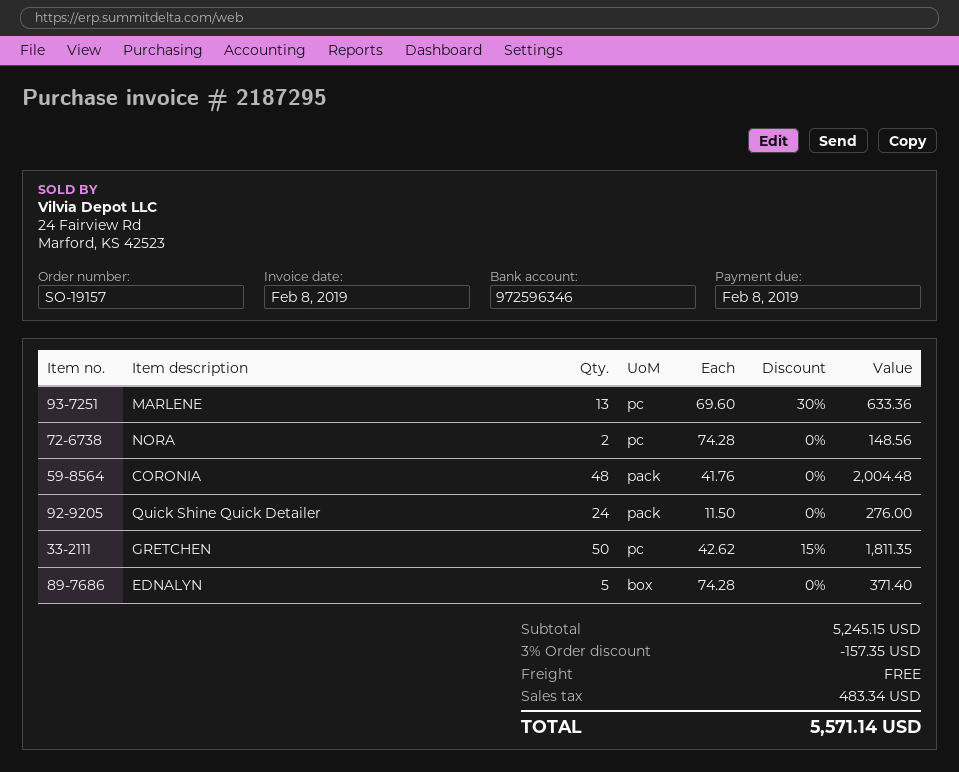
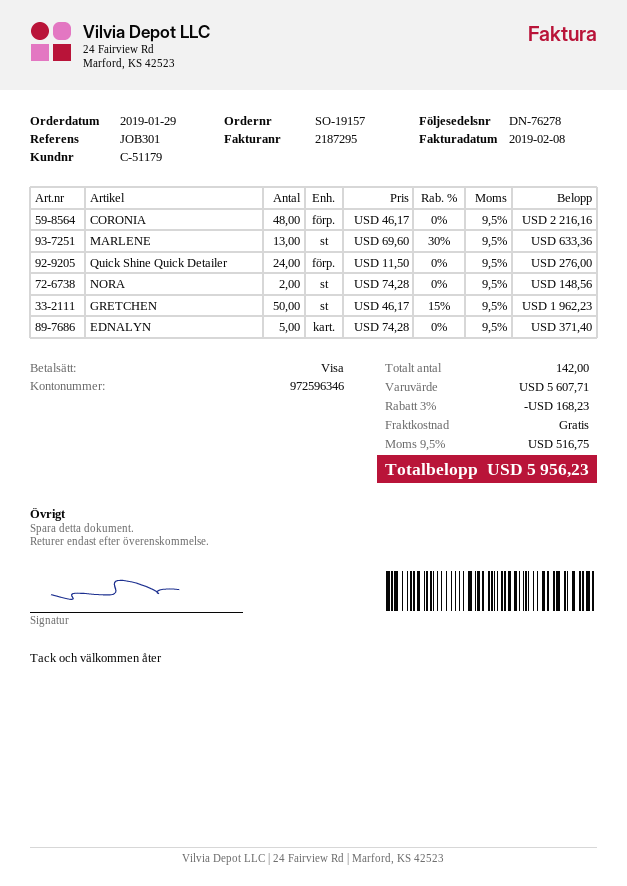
CORONIA: 48 x 41.76 = 2004.48 -> 48 x 46.17 = 2216.16
GRETCHEN: 50 x 42.62 - 15% = 1811.35 -> 50 x 46.17 - 15% = 1962.23
subtotal: 5245.15 -> 5607.71
discount: 3% = 157.35 -> 3% = 168.23
tax: 483.34 -> 516.75
total: 5571.14 -> 5956.23

